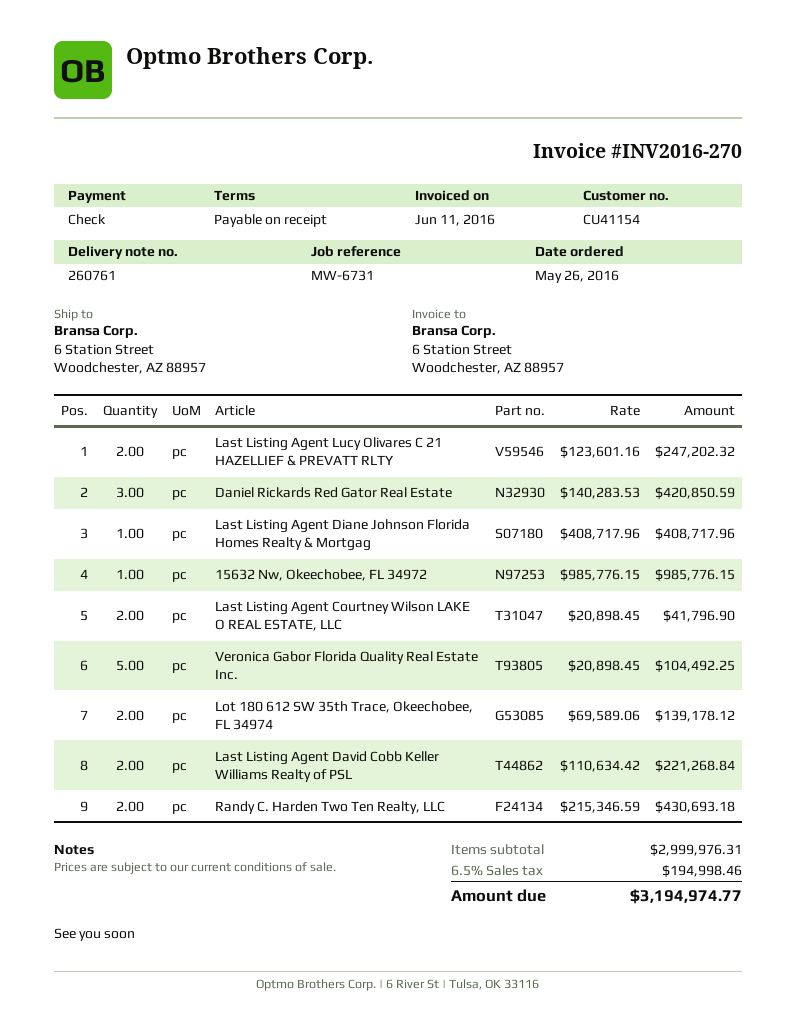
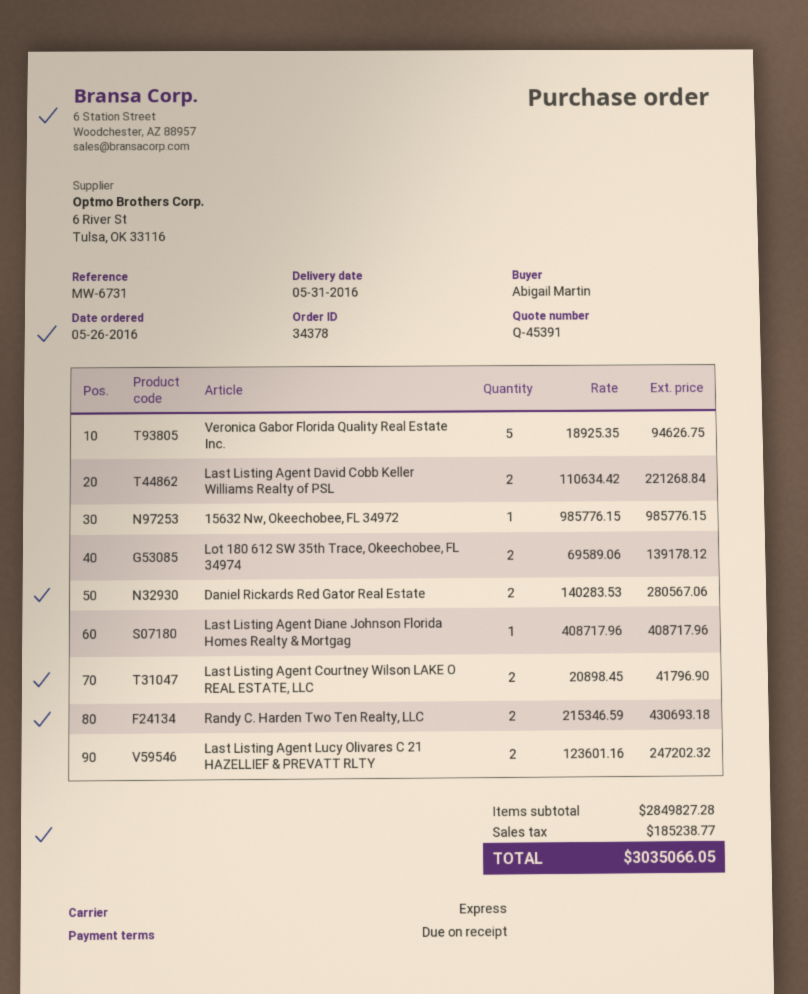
Daniel Rickards Red Gator Real Estate: 3 x 140283.53 = 420850.59 -> 2 x 140283.53 = 280567.06
Veronica Gabor Florida Quality Real Estate Inc.: 5 x 20898.45 = 104492.25 -> 5 x 18925.35 = 94626.75
subtotal: 2999976.31 -> 2849827.28
tax: 194998.46 -> 185238.77
total: 3194974.77 -> 3035066.05

